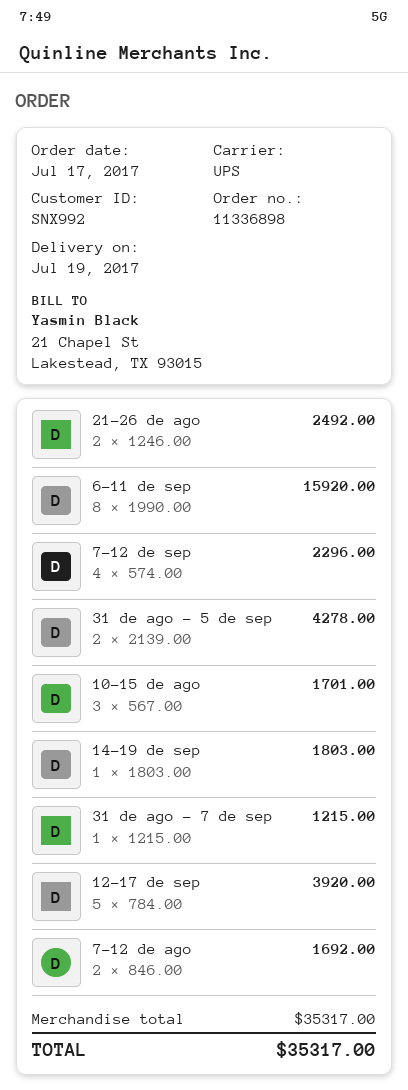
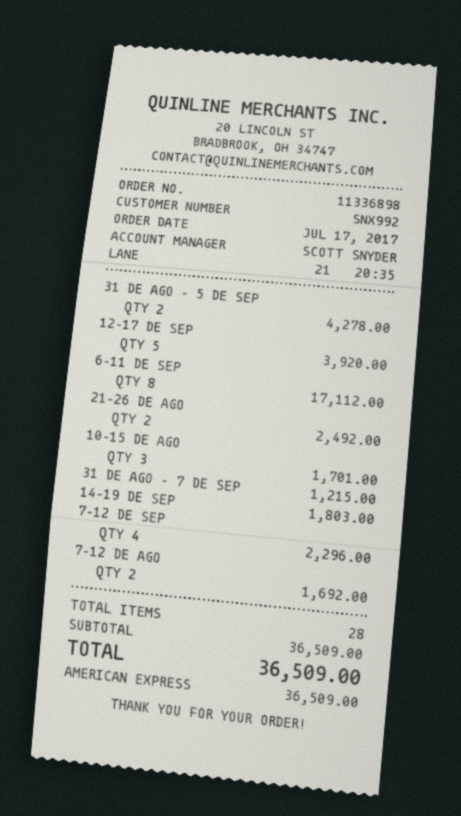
6–11 de sep: 8 for 15920.00 -> 8 for 17112.00
subtotal: 35317.00 -> 36509.00
total: 35317.00 -> 36509.00

